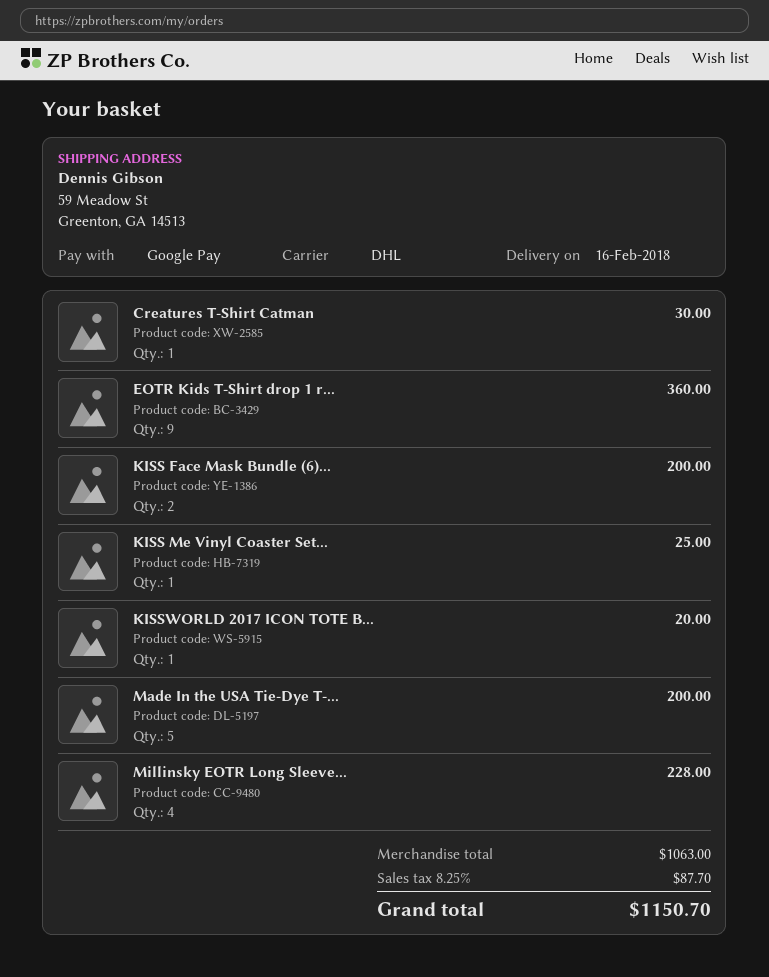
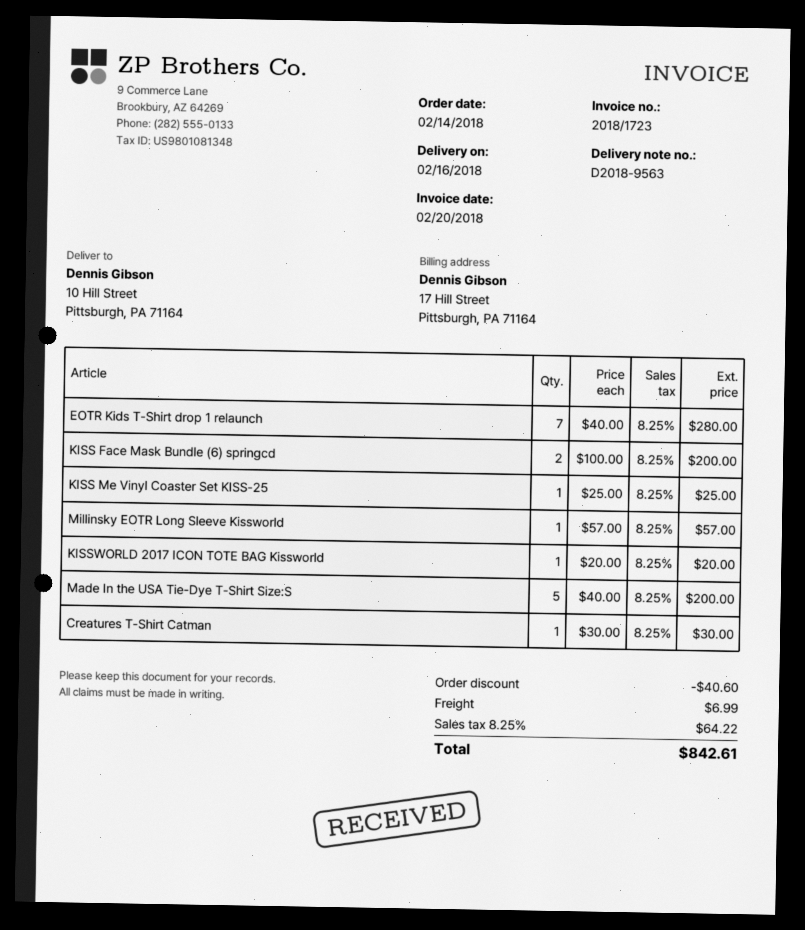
ship to: 59 Meadow St, Greenton, GA 14513 -> 10 Hill Street, Pittsburgh, PA 71164
EOTR Kids T-Shirt drop 1 r...: 9 for 360.00 -> 7 for 280.00
Millinsky EOTR Long Sleeve...: 4 for 228.00 -> 1 for 57.00
discount: none -> 40.60
shipping: none -> 6.99
tax: 8.25% = 87.70 -> 8.25% = 64.22
total: 1150.70 -> 842.61

